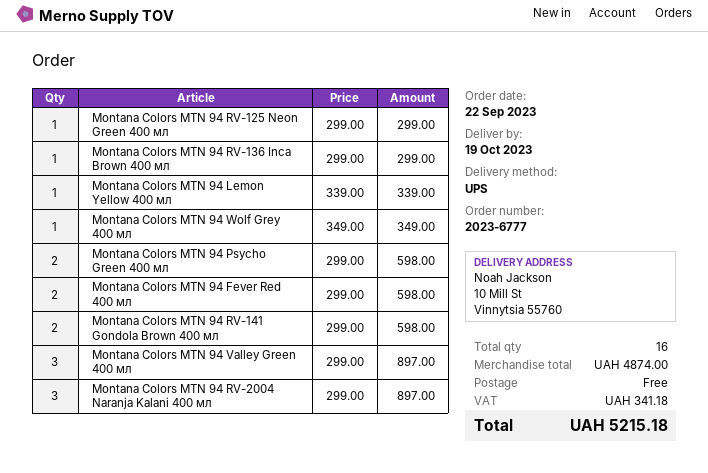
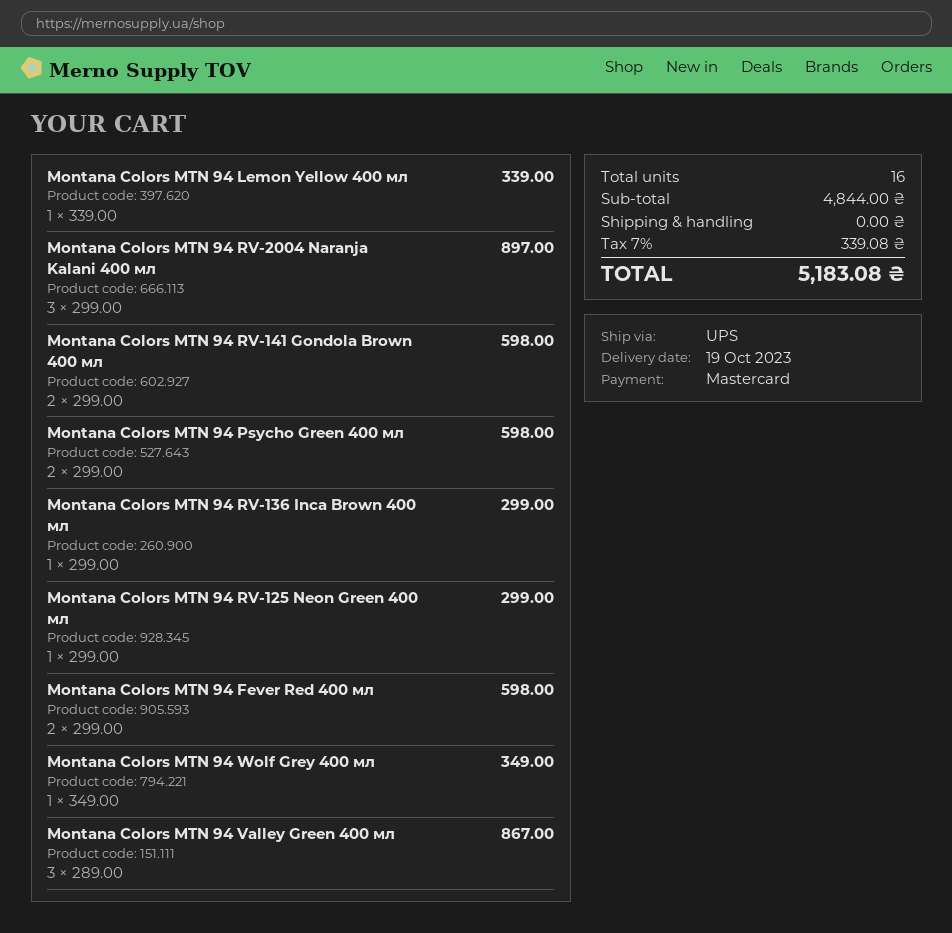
Montana Colors MTN 94 Valley Green 400 мл: 3 x 299.00 = 897.00 -> 3 x 289.00 = 867.00
subtotal: 4874.00 -> 4844.00
tax: 341.18 -> 339.08
total: 5215.18 -> 5183.08

